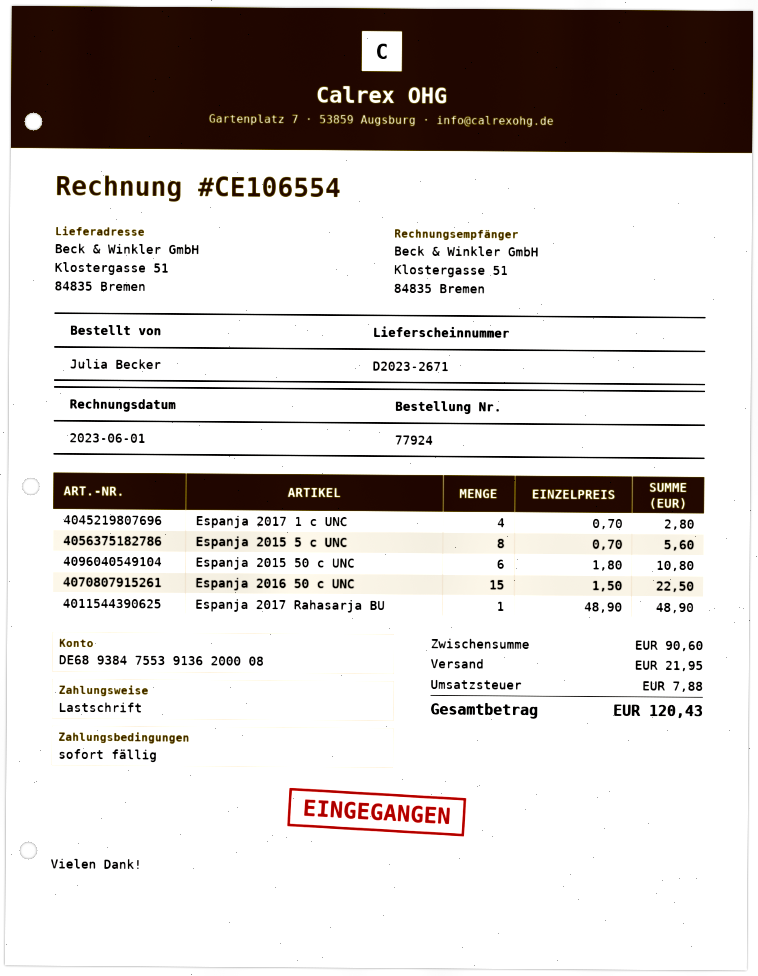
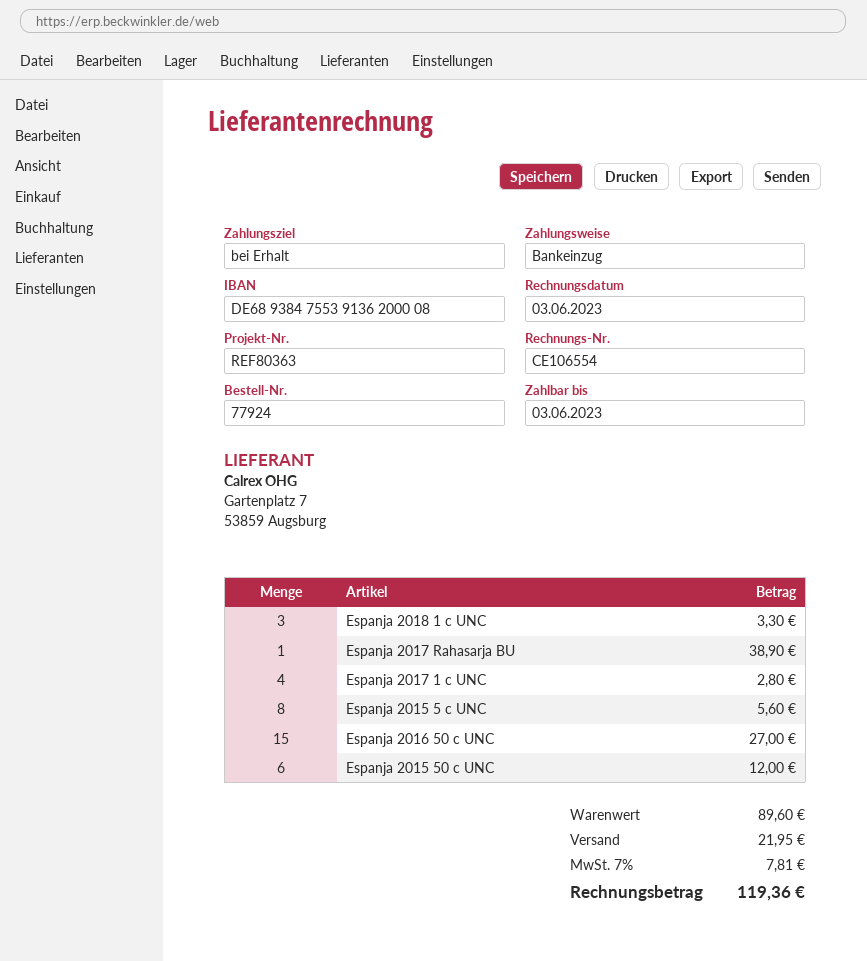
invoice date: 2023-06-01 -> 2023-06-03
Espanja 2015 50 c UNC: 6 for 10.80 -> 6 for 12.00
Espanja 2016 50 c UNC: 15 for 22.50 -> 15 for 27.00
Espanja 2017 Rahasarja BU: 1 for 48.90 -> 1 for 38.90
Espanja 2018 1 c UNC: none -> 3 for 3.30
subtotal: 90.60 -> 89.60
tax: 7.88 -> 7.81
total: 120.43 -> 119.36

